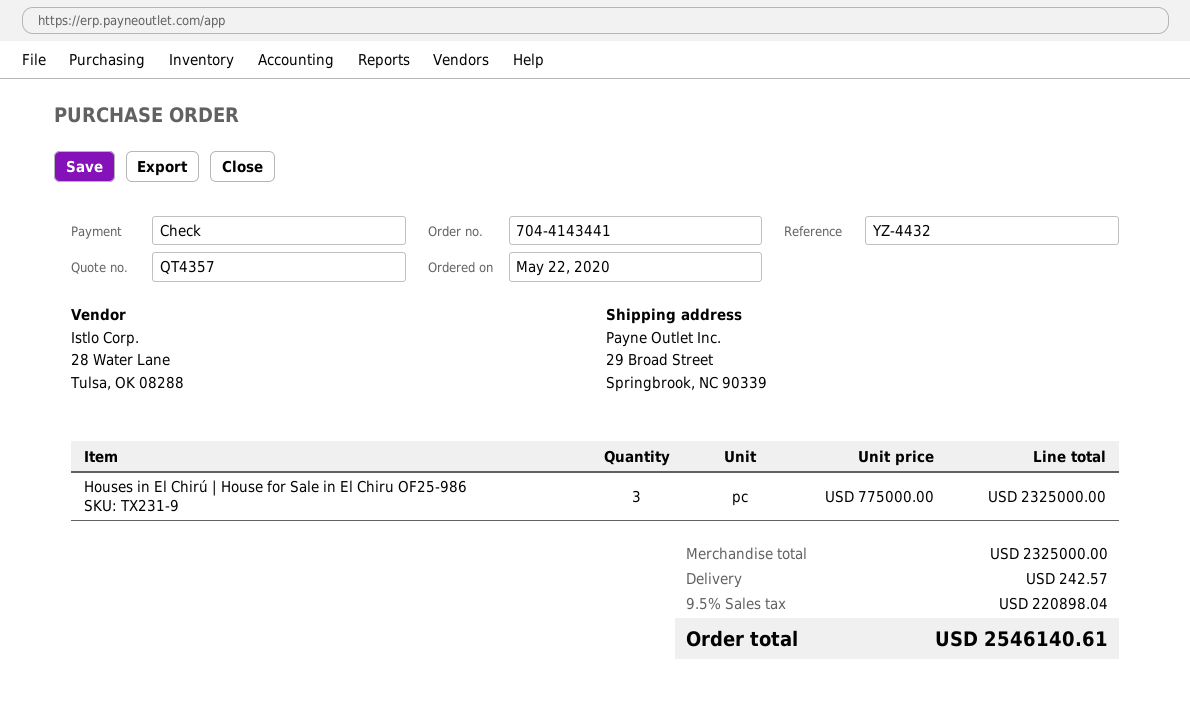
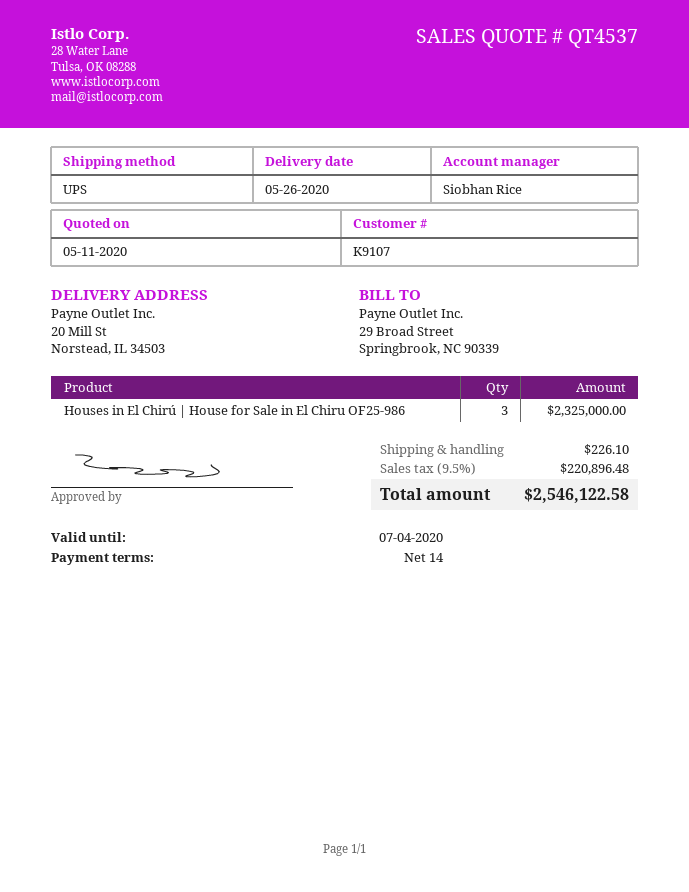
quote number: QT4357 -> QT4537
ship to: 29 Broad Street, Springbrook, NC 90339 -> 20 Mill St, Norstead, IL 34503
shipping: 242.57 -> 226.10
tax: 9.5% = 220898.04 -> 9.5% = 220896.48
total: 2546140.61 -> 2546122.58

